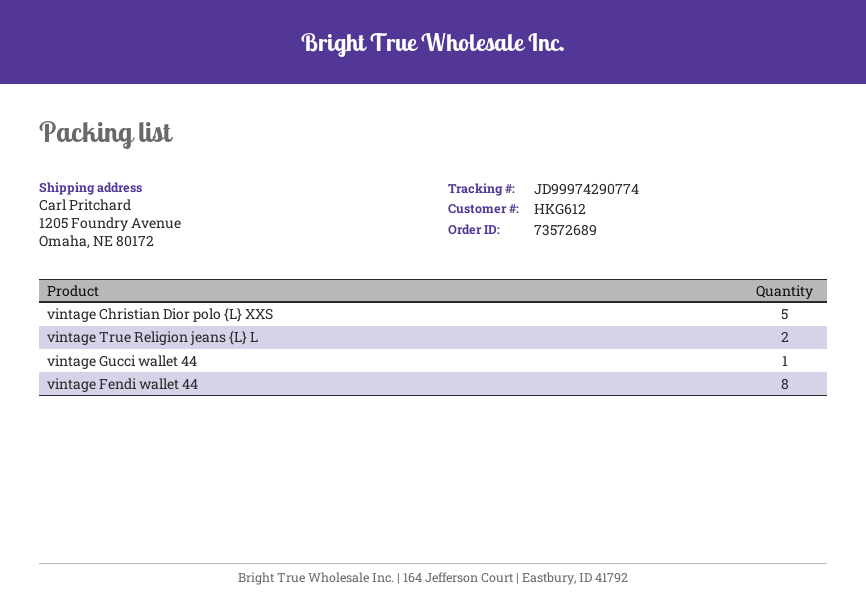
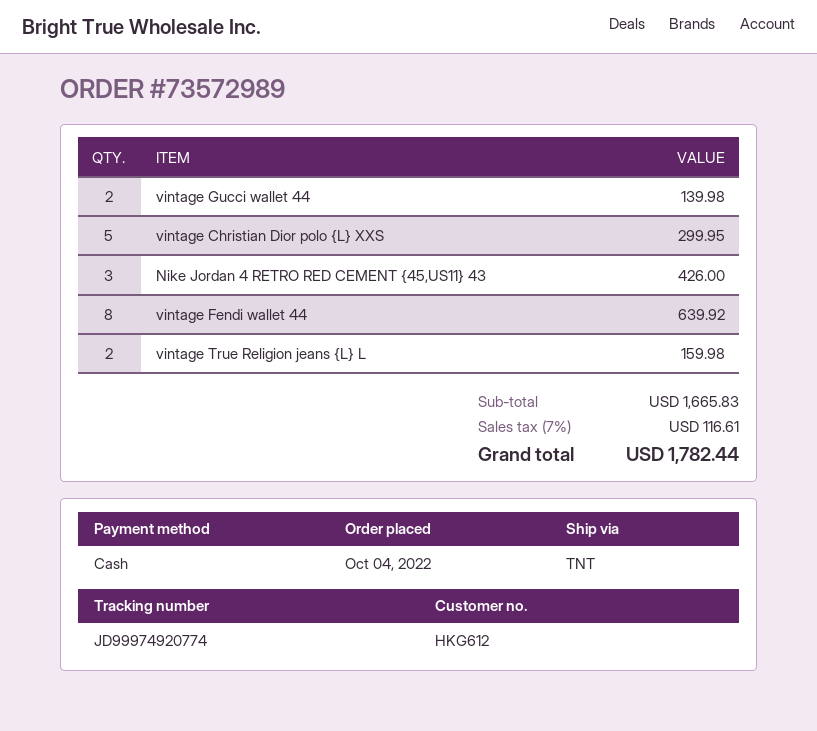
order number: 73572689 -> 73572989
tracking number: JD99974290774 -> JD99974920774
vintage Gucci wallet 44: 1 -> 2
Nike Jordan 4 RETRO RED CEMENT {45,US11} 43: none -> 3

